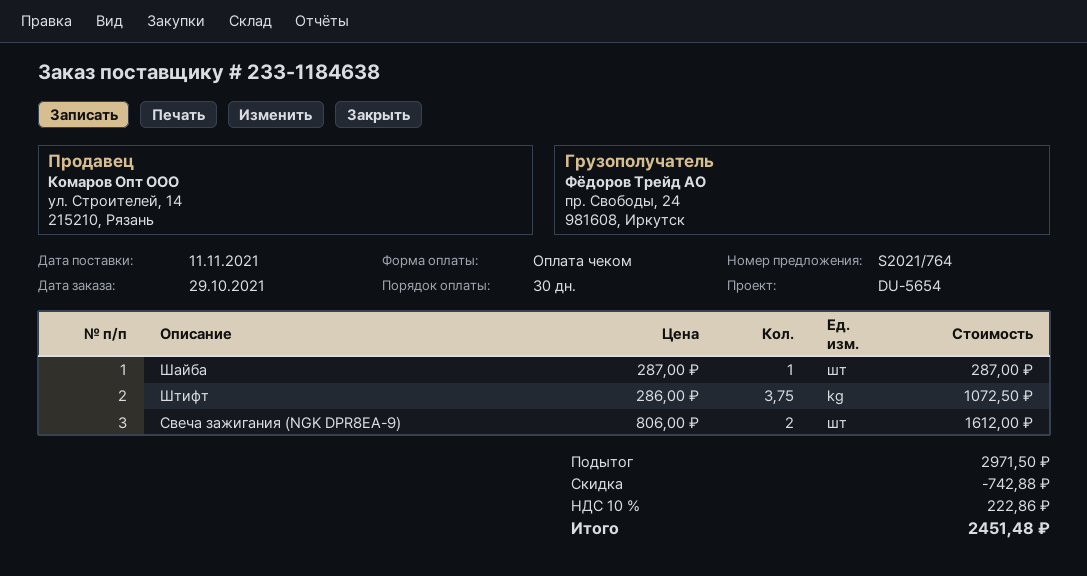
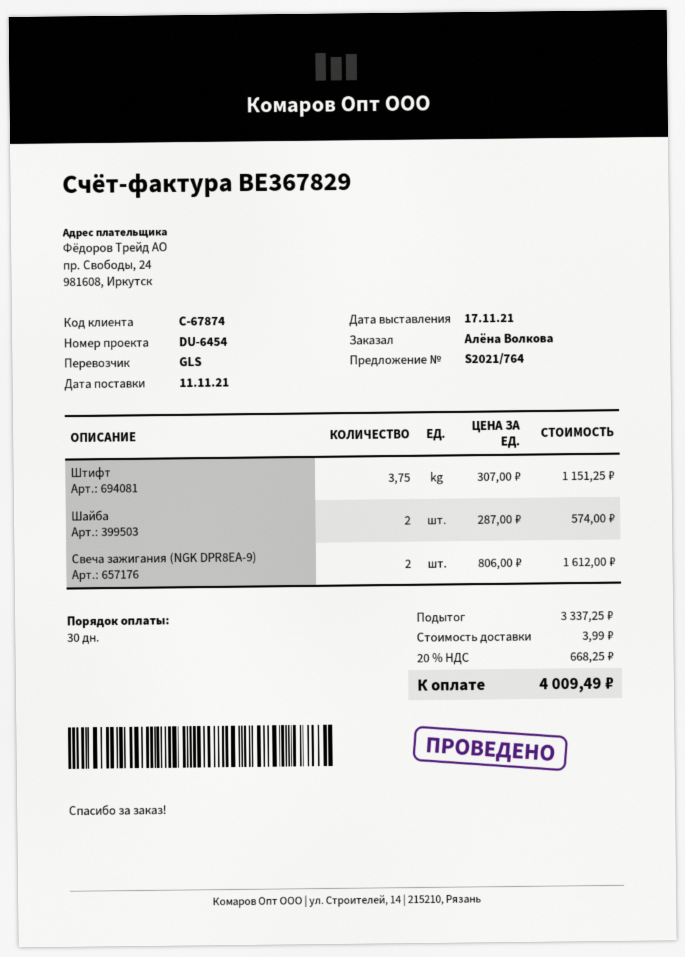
reference: DU-5654 -> DU-6454
Шайба: 1 x 287.00 = 287.00 -> 2 x 287.00 = 574.00
Штифт: 3.75 x 286.00 = 1072.50 -> 3.75 x 307.00 = 1151.25
subtotal: 2971.50 -> 3337.25
discount: 742.88 -> none
shipping: none -> 3.99
tax: 10% = 222.86 -> 20% = 668.25
total: 2451.48 -> 4009.49

